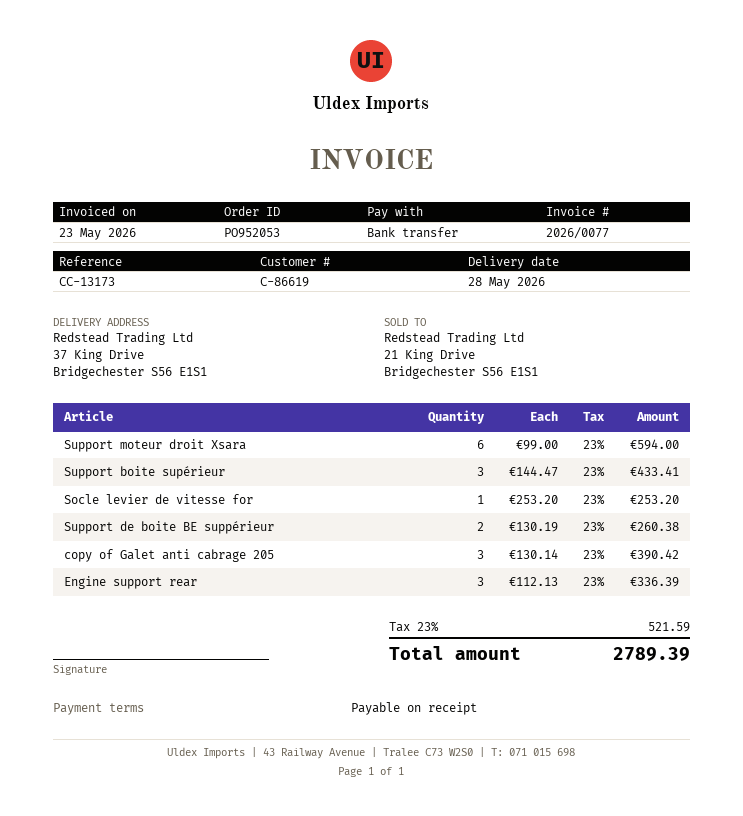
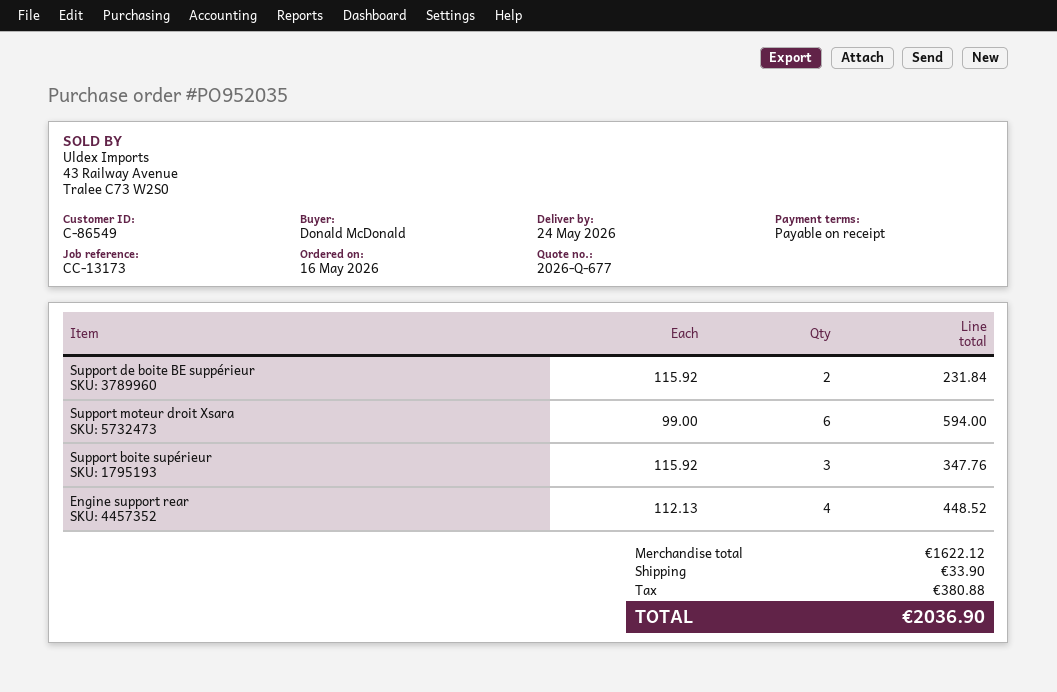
order number: PO952053 -> PO952035
delivery date: 2026-05-28 -> 2026-05-24
customer number: C-86619 -> C-86549
Support boite supérieur: 3 x 144.47 = 433.41 -> 3 x 115.92 = 347.76
Socle levier de vitesse for: 1 x 253.20 = 253.20 -> none
Support de boite BE suppérieur: 2 x 130.19 = 260.38 -> 2 x 115.92 = 231.84
copy of Galet anti cabrage 205: 3 x 130.14 = 390.42 -> none
Engine support rear: 3 x 112.13 = 336.39 -> 4 x 112.13 = 448.52
shipping: none -> 33.90
tax: 521.59 -> 380.88
total: 2789.39 -> 2036.90

